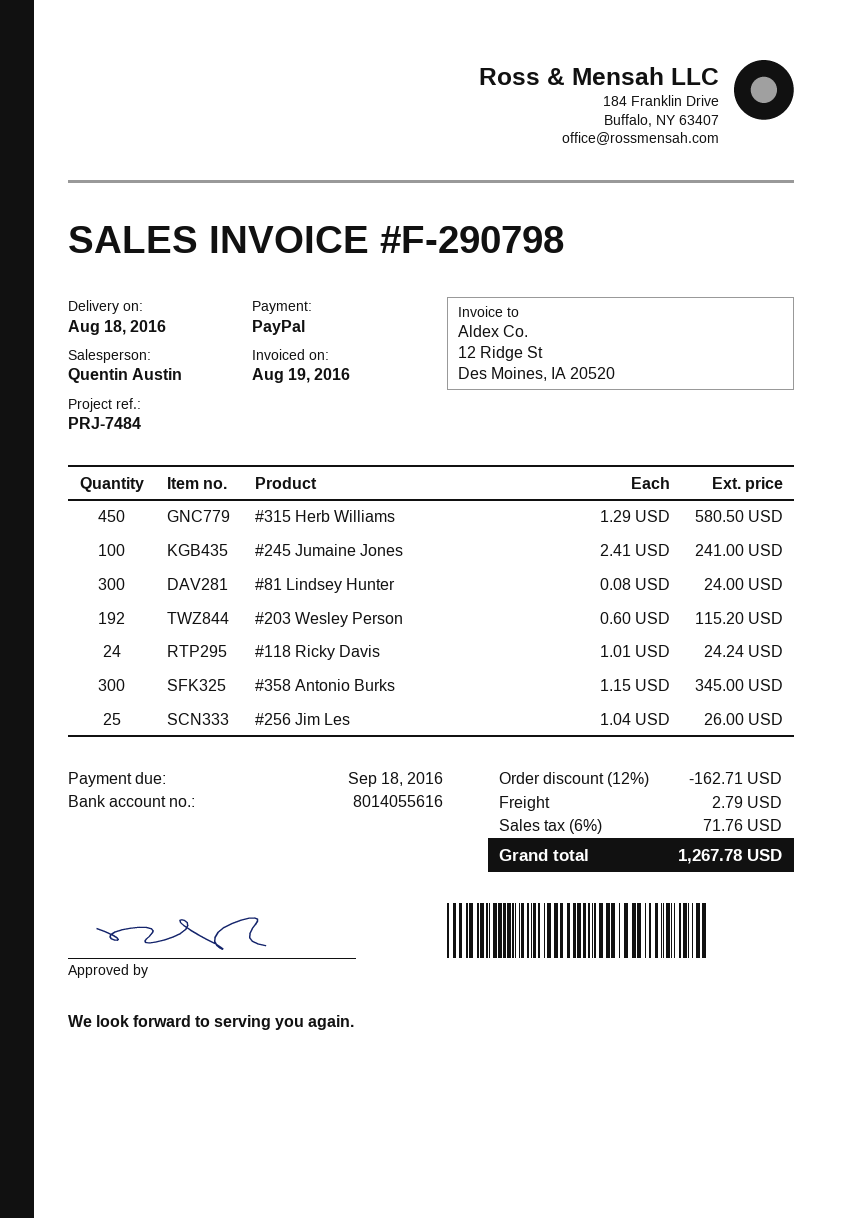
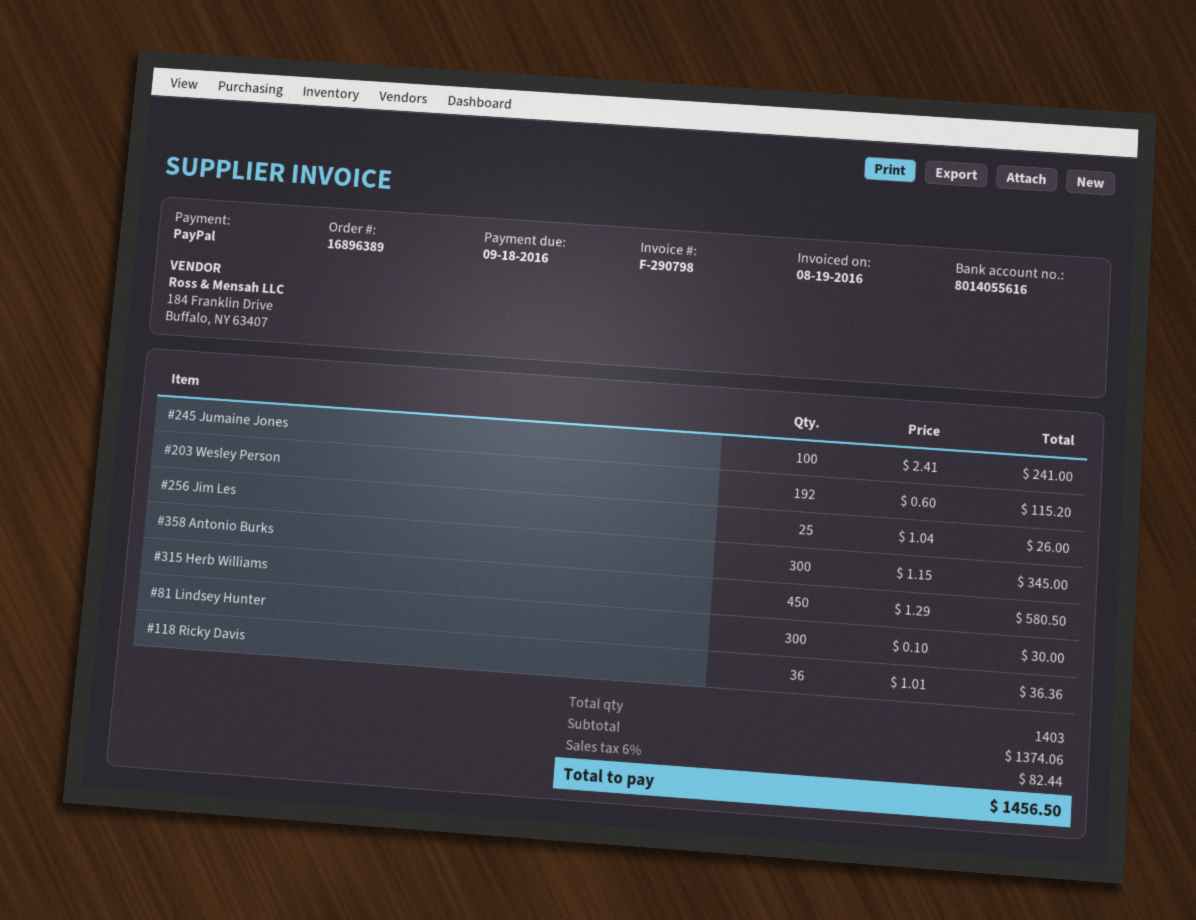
#81 Lindsey Hunter: 300 x 0.08 = 24.00 -> 300 x 0.10 = 30.00
#118 Ricky Davis: 24 x 1.01 = 24.24 -> 36 x 1.01 = 36.36
discount: 12% = 162.71 -> none
shipping: 2.79 -> none
tax: 6% = 71.76 -> 6% = 82.44
total: 1267.78 -> 1456.50

